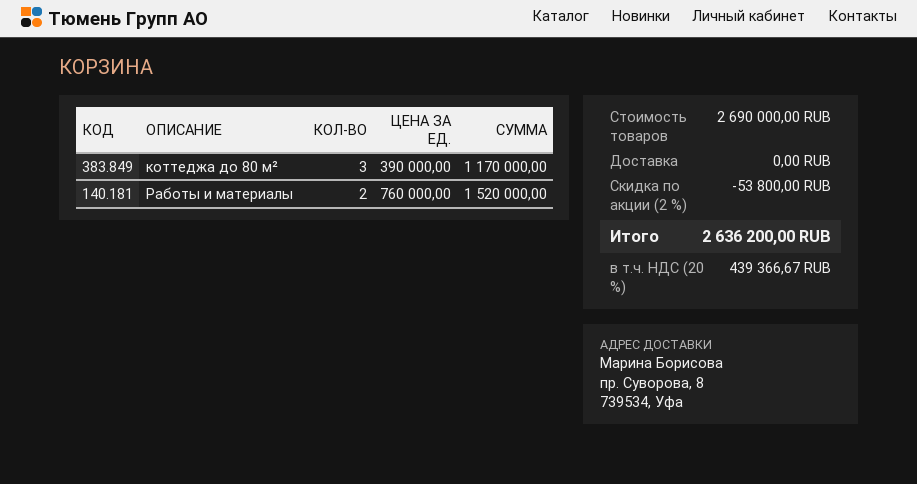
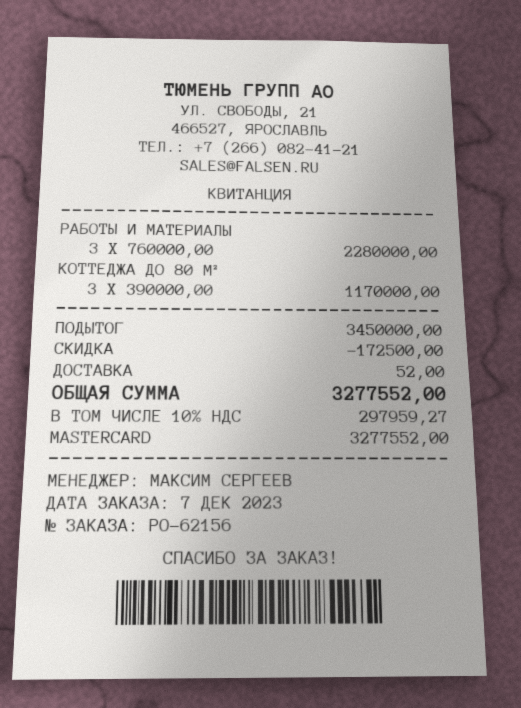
Работы и материалы: 2 x 760000.00 = 1520000.00 -> 3 x 760000.00 = 2280000.00
subtotal: 2690000.00 -> 3450000.00
discount: 53800.00 -> 172500.00
shipping: 0.00 -> 52.00
tax: 20% = 439366.67 -> 10% = 297959.27
total: 2636200.00 -> 3277552.00

